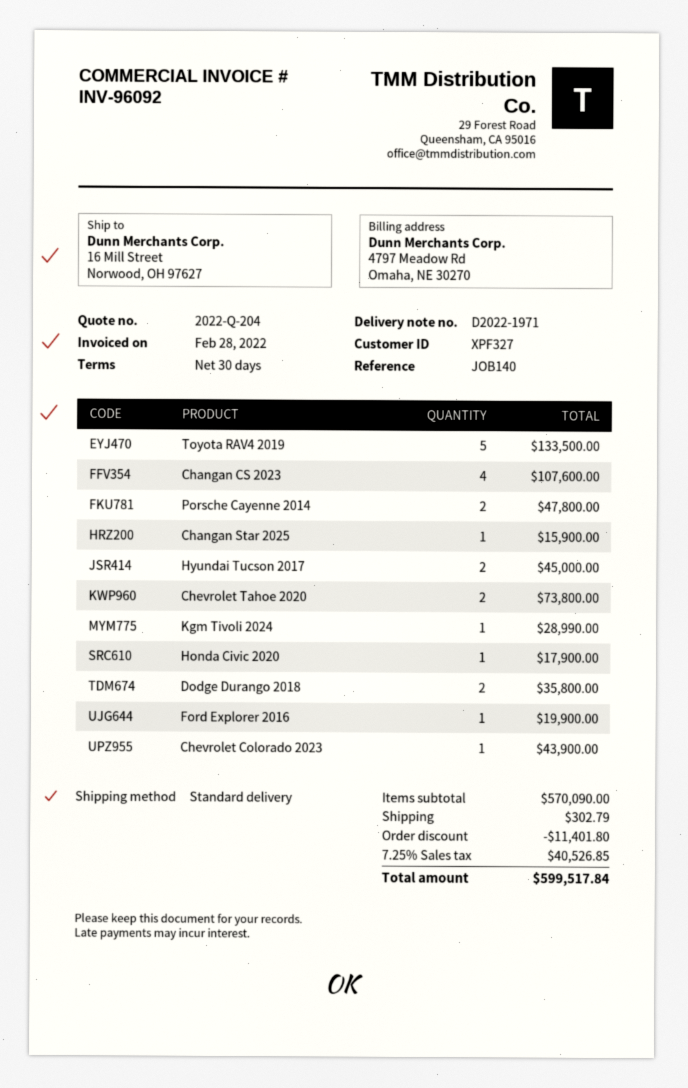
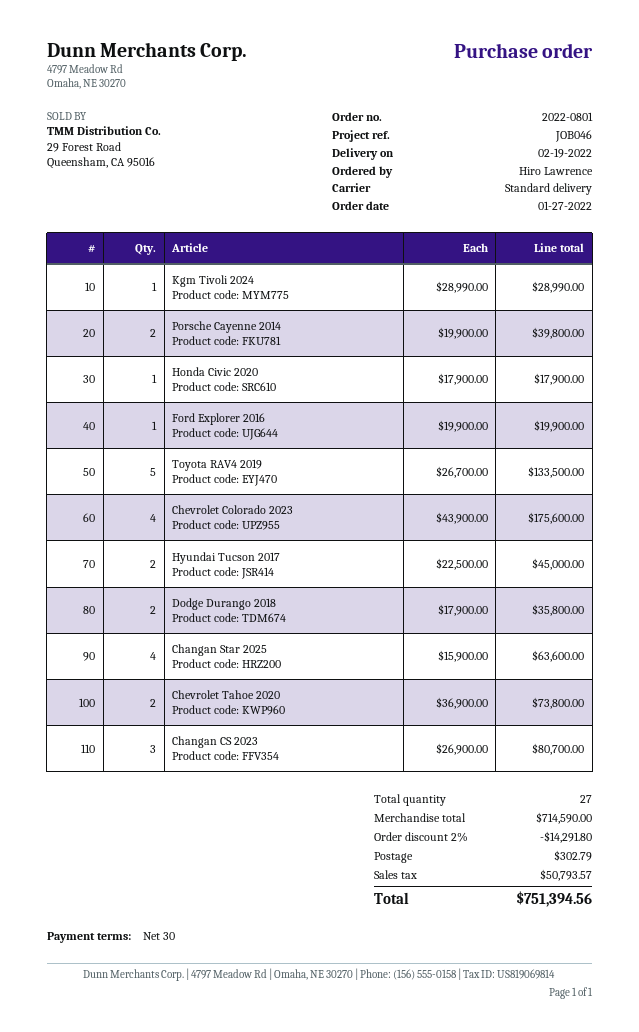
reference: JOB140 -> JOB046
Changan CS 2023: 4 for 107600.00 -> 3 for 80700.00
Porsche Cayenne 2014: 2 for 47800.00 -> 2 for 39800.00
Changan Star 2025: 1 for 15900.00 -> 4 for 63600.00
Chevrolet Colorado 2023: 1 for 43900.00 -> 4 for 175600.00
subtotal: 570090.00 -> 714590.00
discount: 11401.80 -> 14291.80
tax: 40526.85 -> 50793.57
total: 599517.84 -> 751394.56

